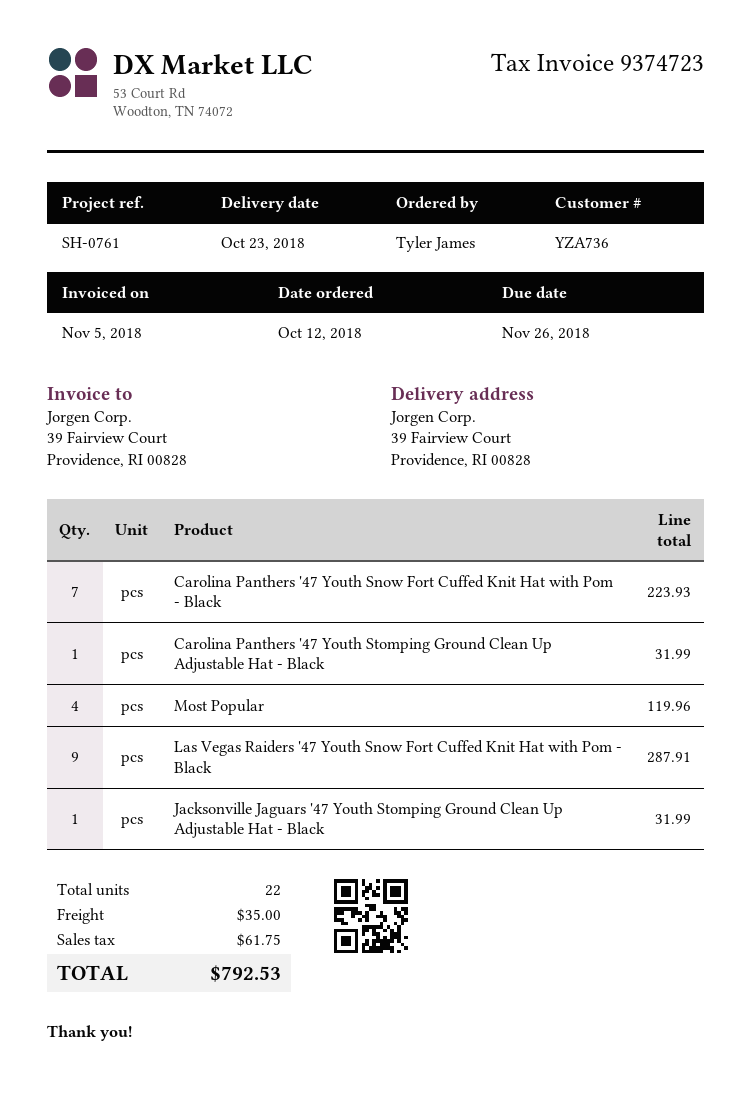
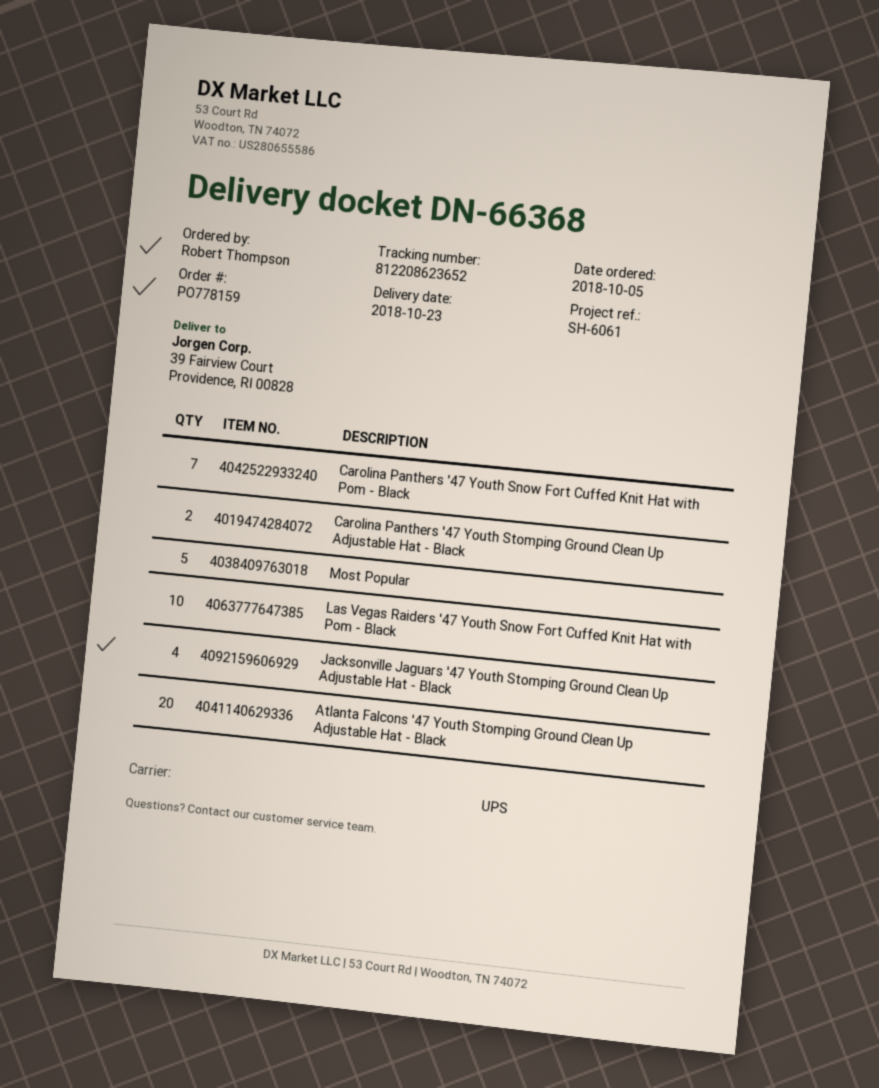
order date: 2018-10-12 -> 2018-10-05
reference: SH-0761 -> SH-6061
ordered by: Tyler James -> Robert Thompson
Carolina Panthers '47 Youth Stomping Ground Clean Up Adjustable Hat - Black: 1 -> 2
Most Popular: 4 -> 5
Las Vegas Raiders '47 Youth Snow Fort Cuffed Knit Hat with Pom - Black: 9 -> 10
Jacksonville Jaguars '47 Youth Stomping Ground Clean Up Adjustable Hat - Black: 1 -> 4
Atlanta Falcons '47 Youth Stomping Ground Clean Up Adjustable Hat - Black: none -> 20

